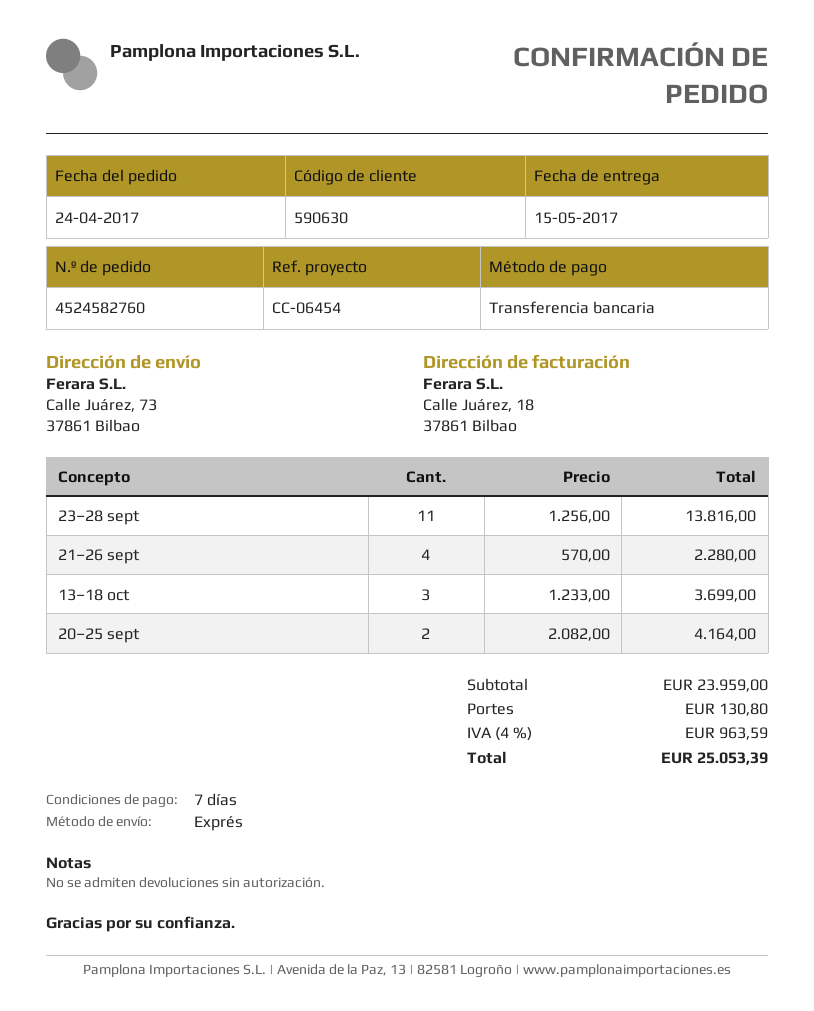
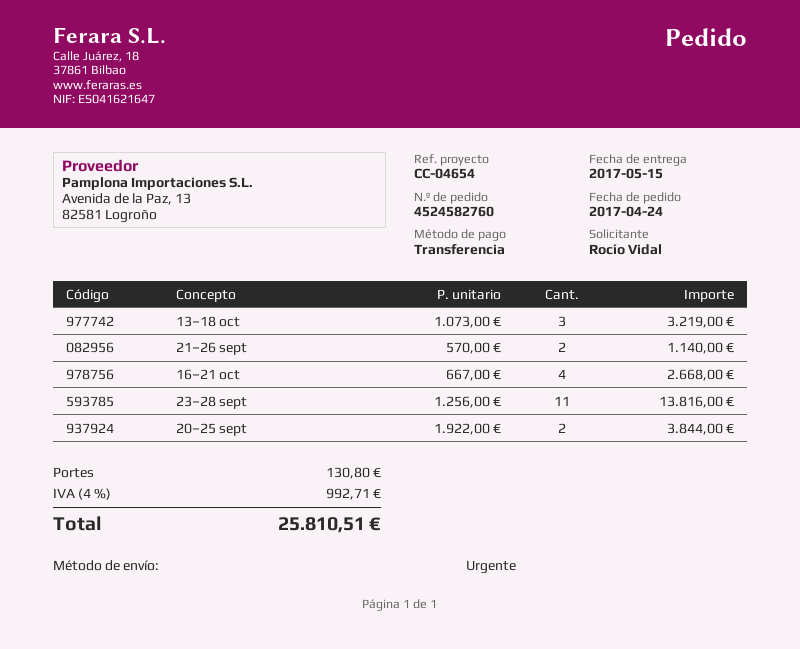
reference: CC-06454 -> CC-04654
21–26 sept: 4 x 570.00 = 2280.00 -> 2 x 570.00 = 1140.00
13–18 oct: 3 x 1233.00 = 3699.00 -> 3 x 1073.00 = 3219.00
20–25 sept: 2 x 2082.00 = 4164.00 -> 2 x 1922.00 = 3844.00
16–21 oct: none -> 4 x 667.00 = 2668.00
tax: 4% = 963.59 -> 4% = 992.71
total: 25053.39 -> 25810.51

